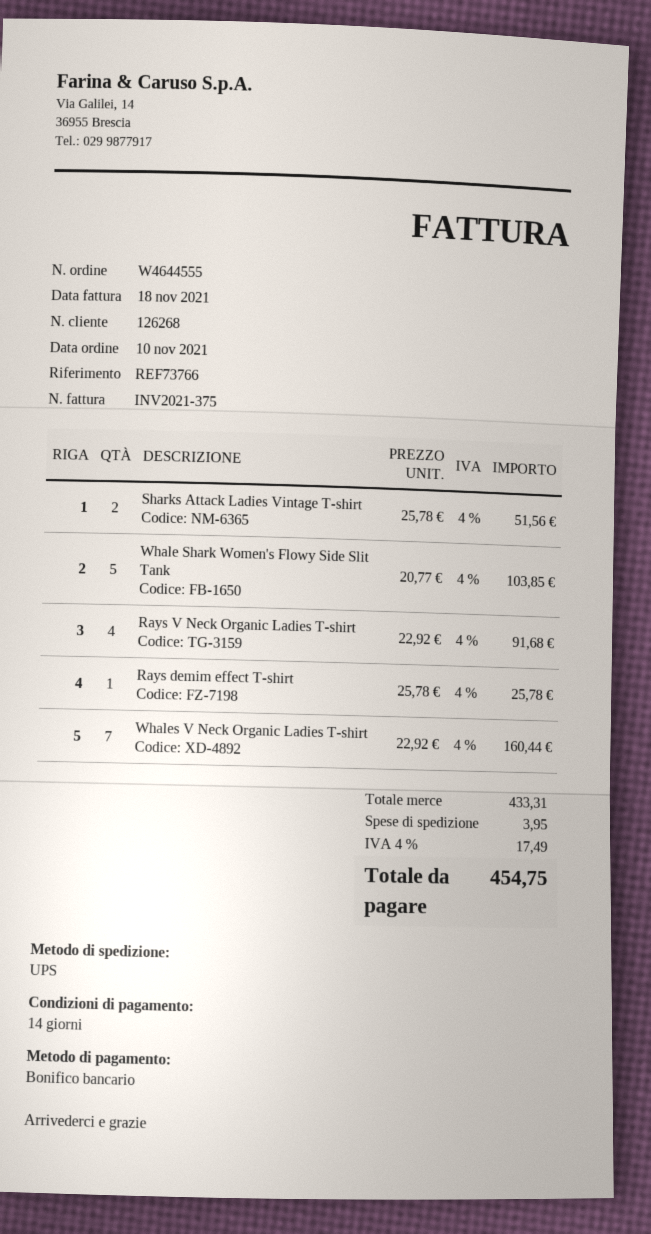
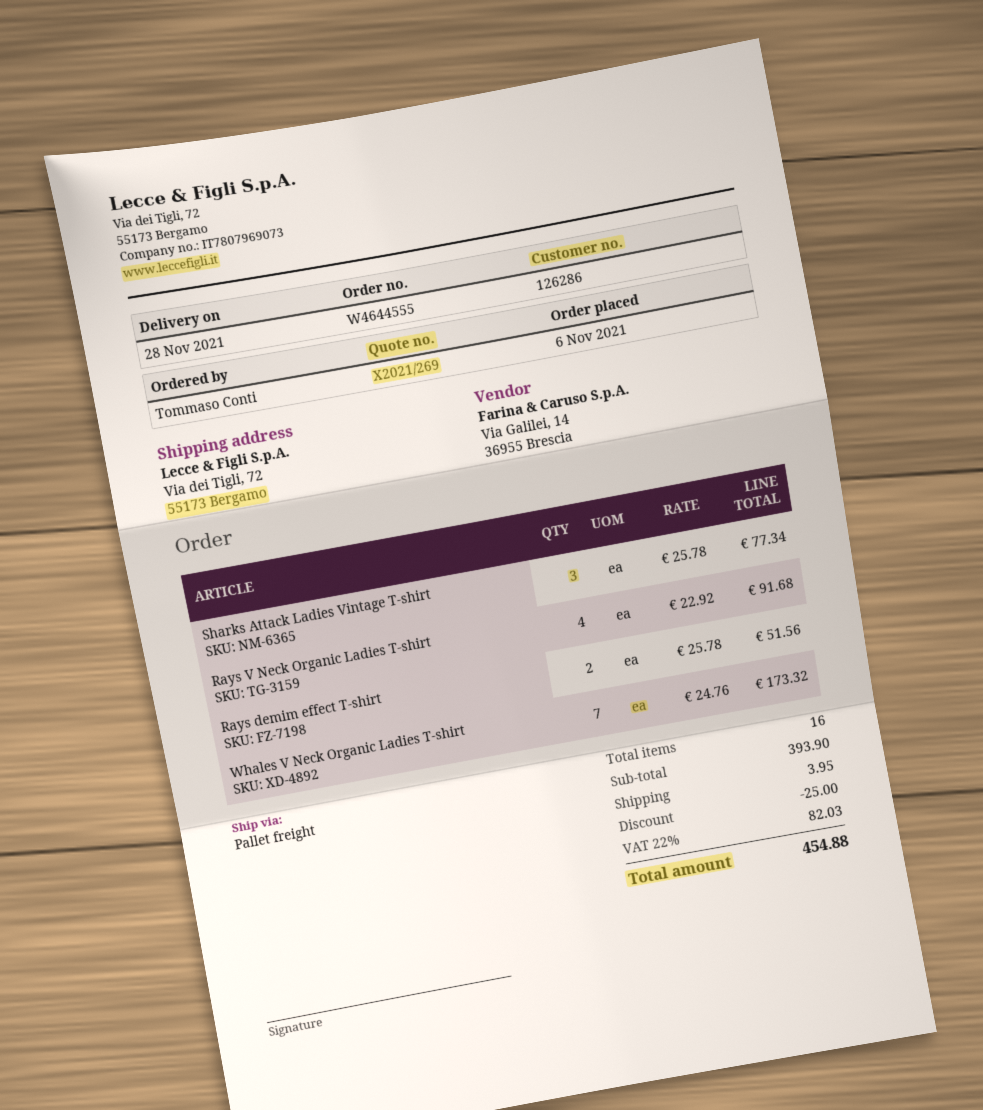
order date: 2021-11-10 -> 2021-11-06
customer number: 126268 -> 126286
shipping method: UPS -> pallet freight
Sharks Attack Ladies Vintage T-shirt: 2 x 25.78 = 51.56 -> 3 x 25.78 = 77.34
Whale Shark Women's Flowy Side Slit Tank: 5 x 20.77 = 103.85 -> none
Rays demim effect T-shirt: 1 x 25.78 = 25.78 -> 2 x 25.78 = 51.56
Whales V Neck Organic Ladies T-shirt: 7 x 22.92 = 160.44 -> 7 x 24.76 = 173.32
subtotal: 433.31 -> 393.90
discount: none -> 25.00
tax: 4% = 17.49 -> 22% = 82.03
total: 454.75 -> 454.88

